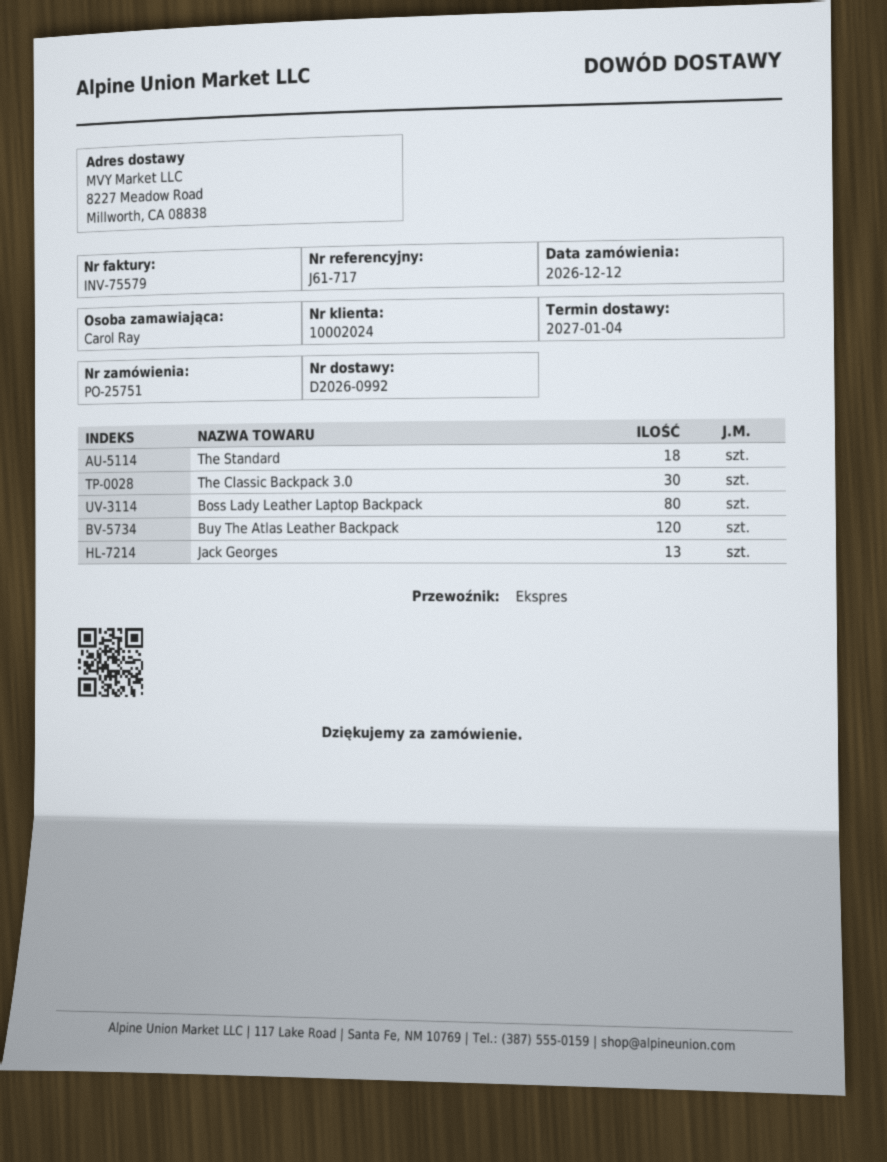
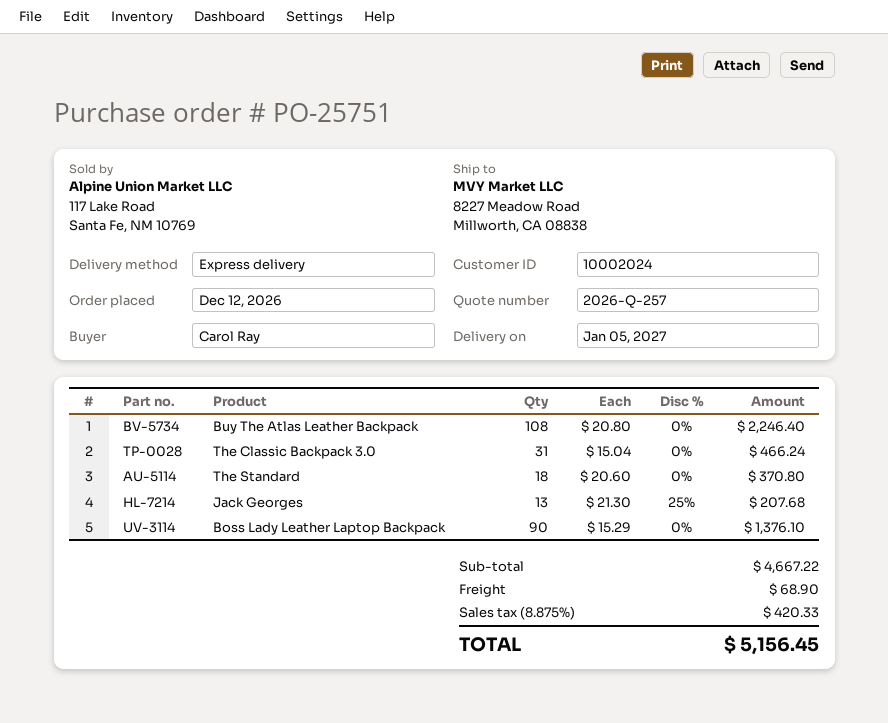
delivery date: 2027-01-04 -> 2027-01-05
The Classic Backpack 3.0: 30 -> 31
Boss Lady Leather Laptop Backpack: 80 -> 90
Buy The Atlas Leather Backpack: 120 -> 108

